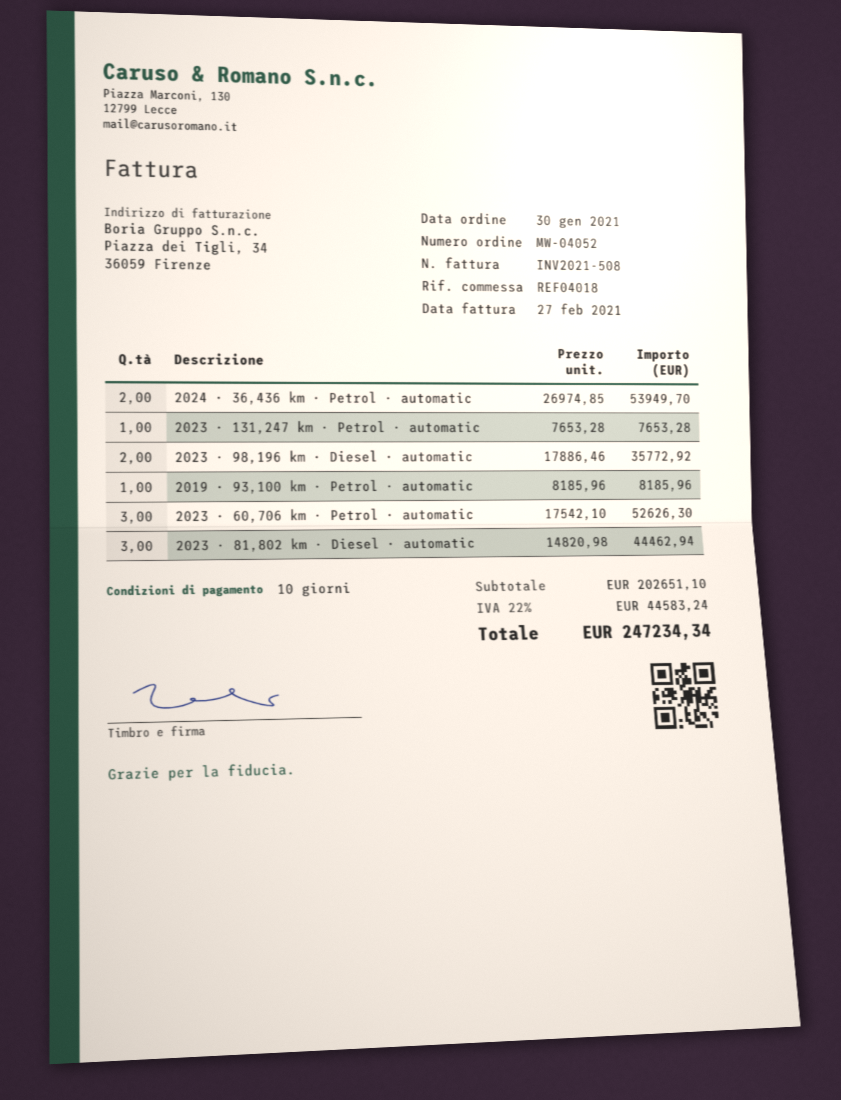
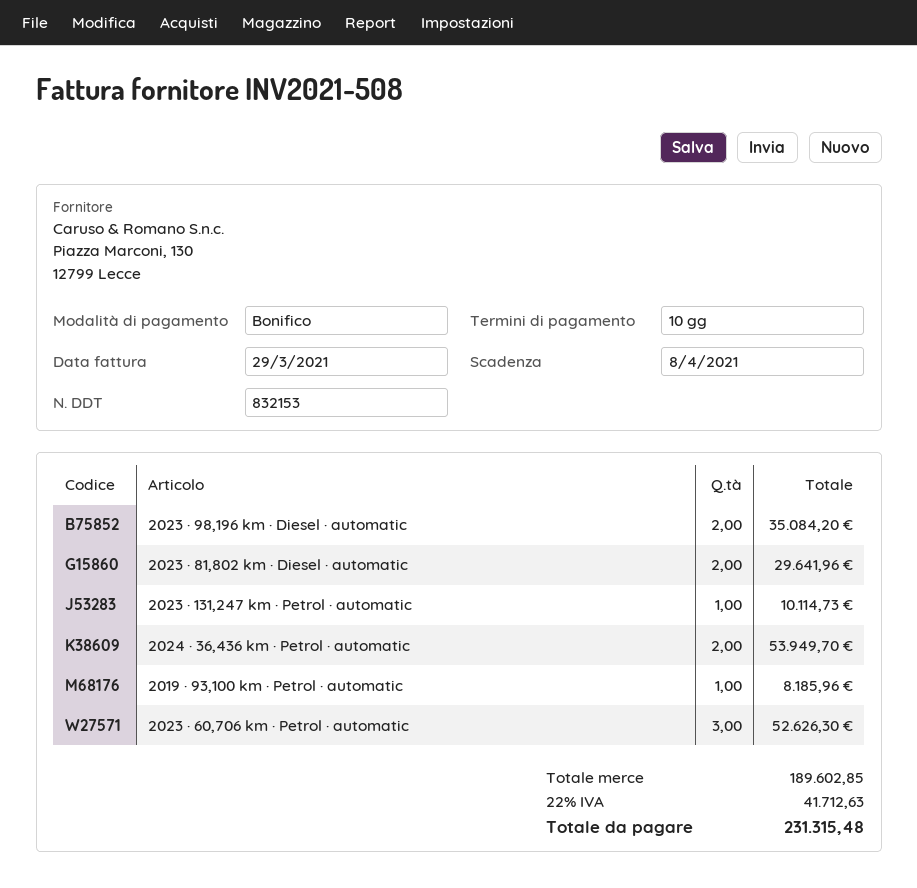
invoice date: 2021-02-27 -> 2021-03-29
2023 · 131,247 km · Petrol · automatic: 1 for 7653.28 -> 1 for 10114.73
2023 · 98,196 km · Diesel · automatic: 2 for 35772.92 -> 2 for 35084.20
2023 · 81,802 km · Diesel · automatic: 3 for 44462.94 -> 2 for 29641.96
subtotal: 202651.10 -> 189602.85
tax: 22% = 44583.24 -> 22% = 41712.63
total: 247234.34 -> 231315.48

